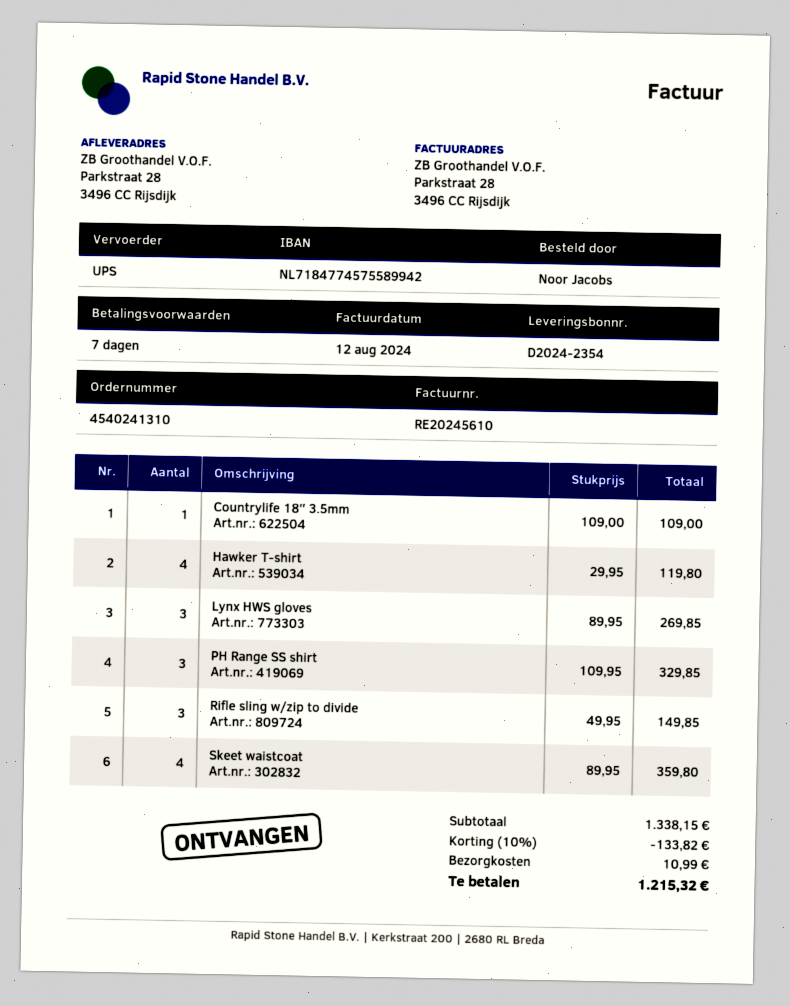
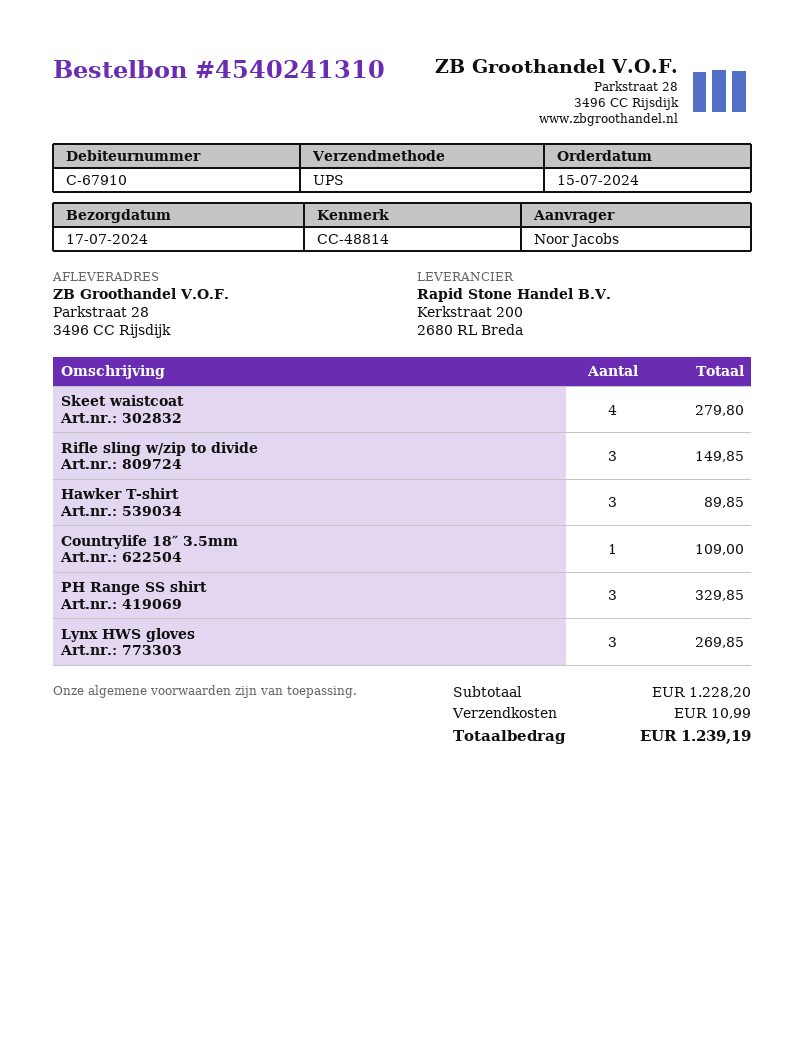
Hawker T-shirt: 4 for 119.80 -> 3 for 89.85
Skeet waistcoat: 4 for 359.80 -> 4 for 279.80
subtotal: 1338.15 -> 1228.20
discount: 10% = 133.82 -> none
total: 1215.32 -> 1239.19

